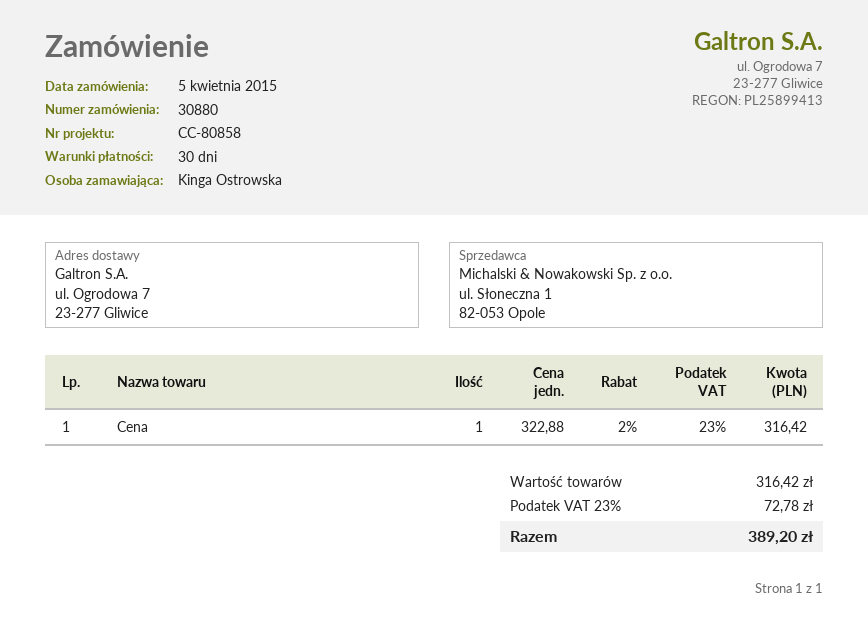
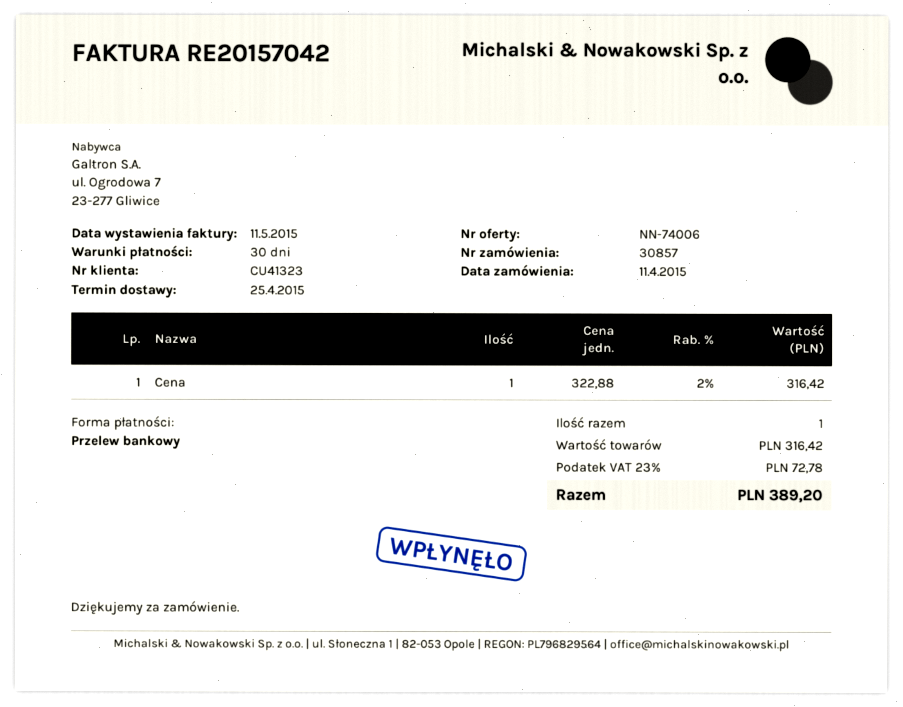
order number: 30880 -> 30857
order date: 2015-04-05 -> 2015-04-11

